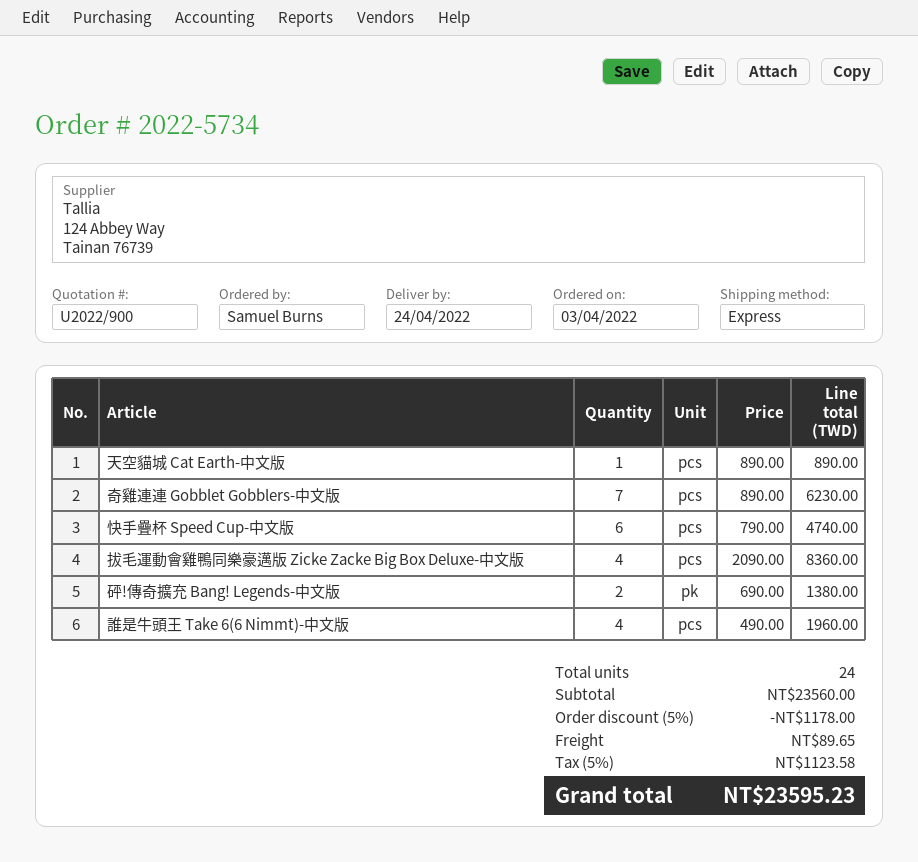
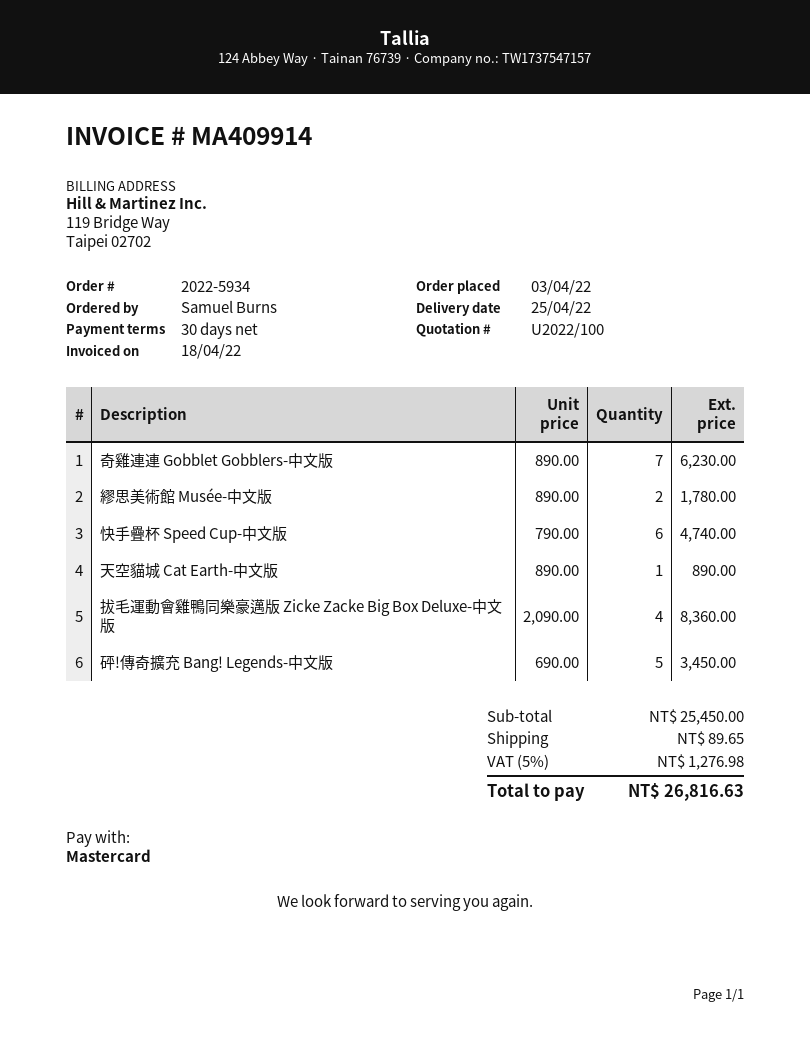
quote number: U2022/900 -> U2022/100
order number: 2022-5734 -> 2022-5934
delivery date: 2022-04-24 -> 2022-04-25
砰!傳奇擴充 Bang! Legends-中文版: 2 x 690.00 = 1380.00 -> 5 x 690.00 = 3450.00
誰是牛頭王 Take 6(6 Nimmt)-中文版: 4 x 490.00 = 1960.00 -> none
繆思美術館 Musée-中文版: none -> 2 x 890.00 = 1780.00
subtotal: 23560.00 -> 25450.00
discount: 5% = 1178.00 -> none
tax: 5% = 1123.58 -> 5% = 1276.98
total: 23595.23 -> 26816.63

